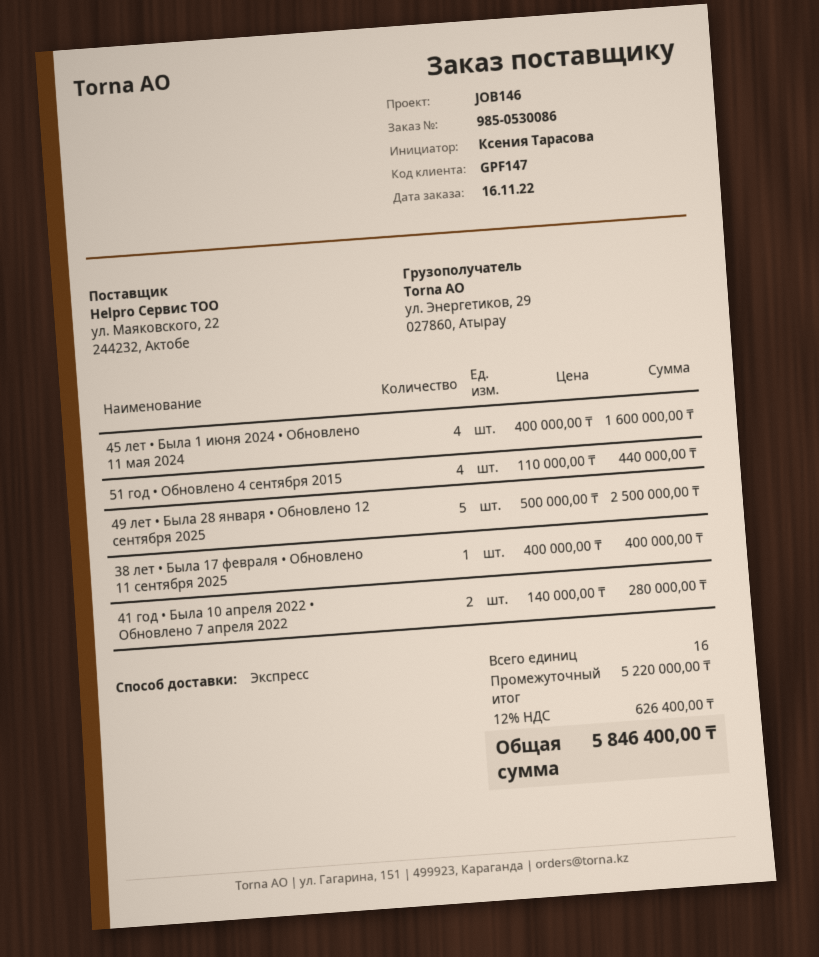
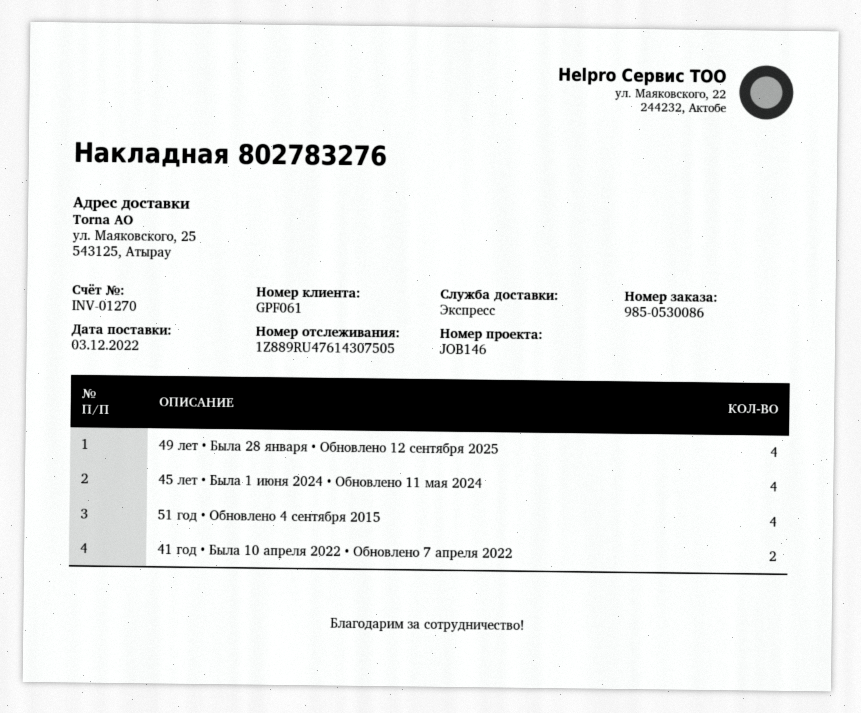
customer number: GPF147 -> GPF061
ship to: ул. Энергетиков, 29, 027860, Атырау -> ул. Маяковского, 25, 543125, Атырау
49 лет • Была 28 января • Обновлено 12 сентября 2025: 5 -> 4
38 лет • Была 17 февраля • Обновлено 11 сентября 2025: 1 -> none

